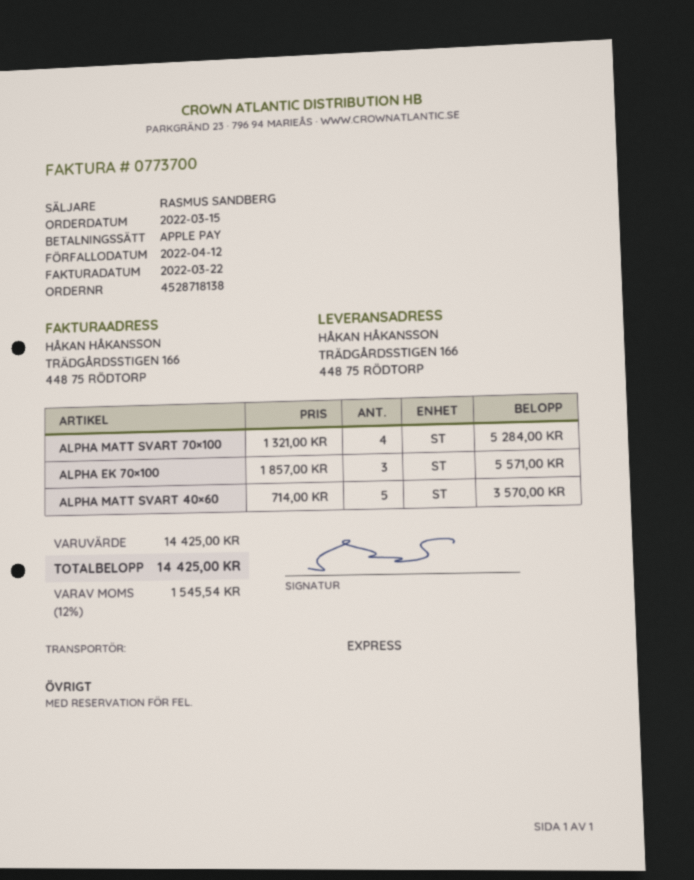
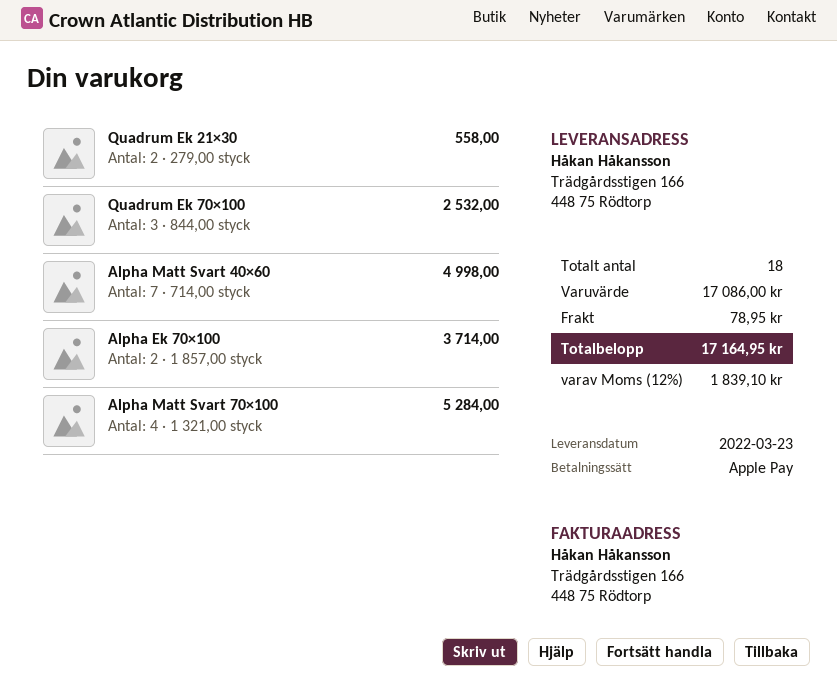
ALPHA EK 70×100: 3 x 1857.00 = 5571.00 -> 2 x 1857.00 = 3714.00
ALPHA MATT SVART 40×60: 5 x 714.00 = 3570.00 -> 7 x 714.00 = 4998.00
Quadrum Ek 21×30: none -> 2 x 279.00 = 558.00
Quadrum Ek 70×100: none -> 3 x 844.00 = 2532.00
subtotal: 14425.00 -> 17086.00
shipping: none -> 78.95
tax: 12% = 1545.54 -> 12% = 1839.10
total: 14425.00 -> 17164.95

